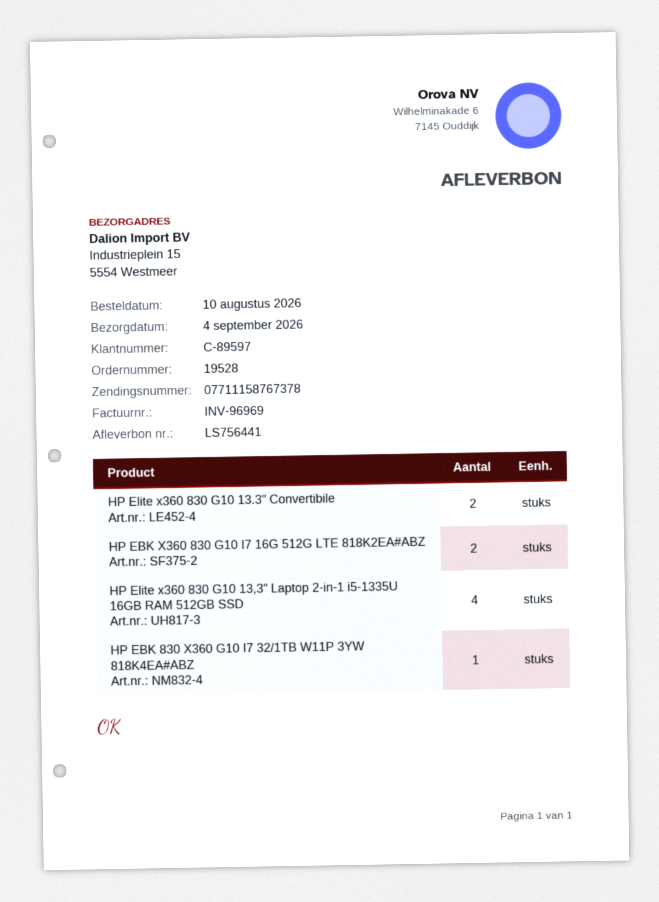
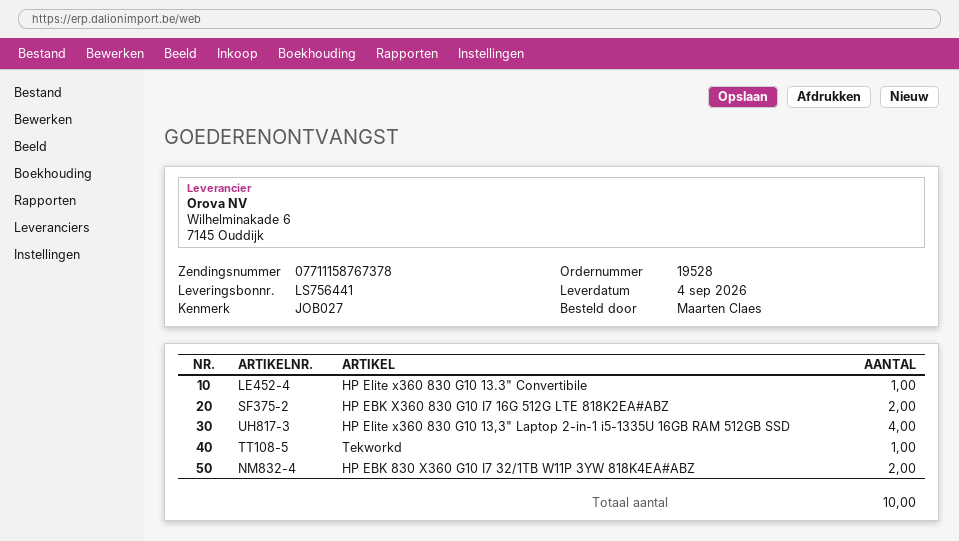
HP Elite x360 830 G10 13.3" Convertibile: 2 -> 1
HP EBK 830 X360 G10 I7 32/1TB W11P 3YW 818K4EA#ABZ: 1 -> 2
Tekworkd: none -> 1

